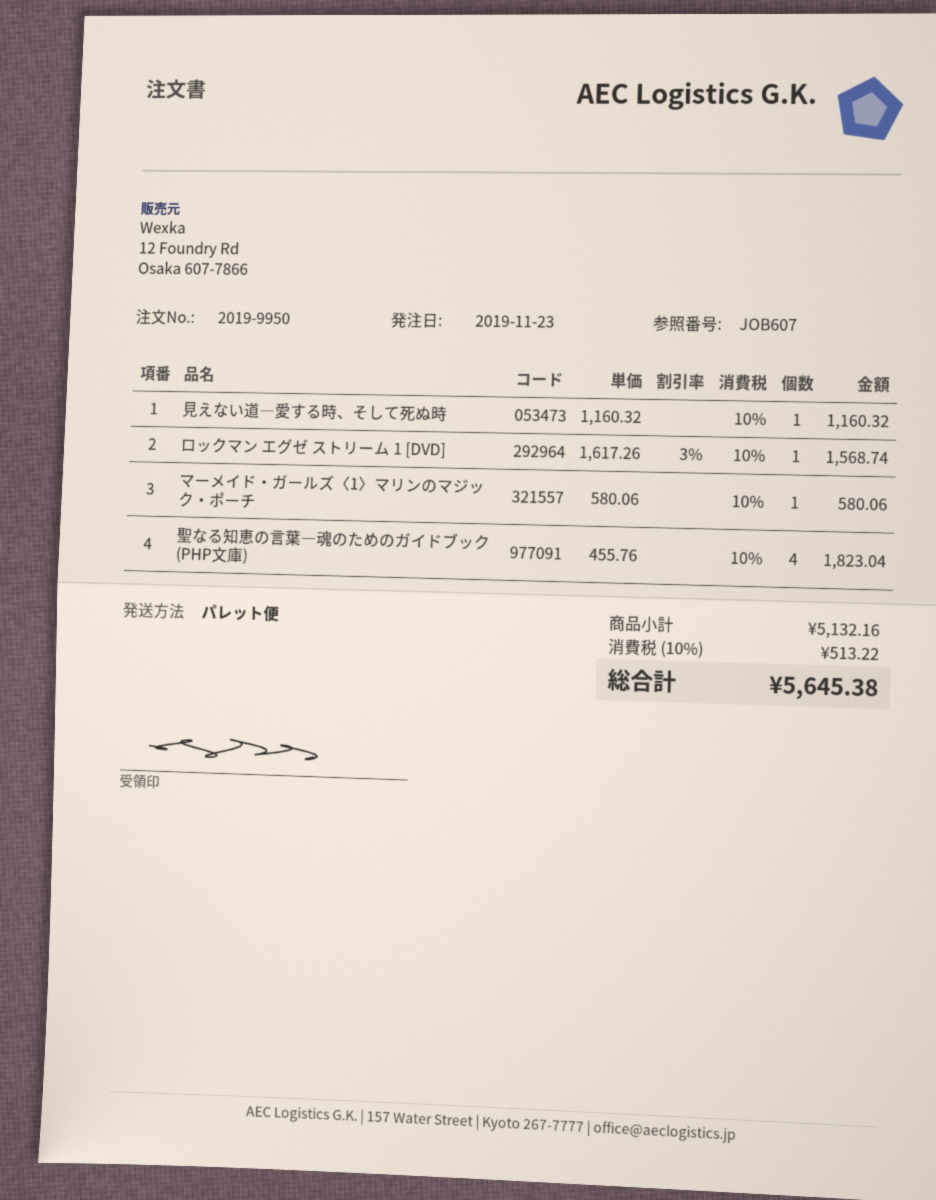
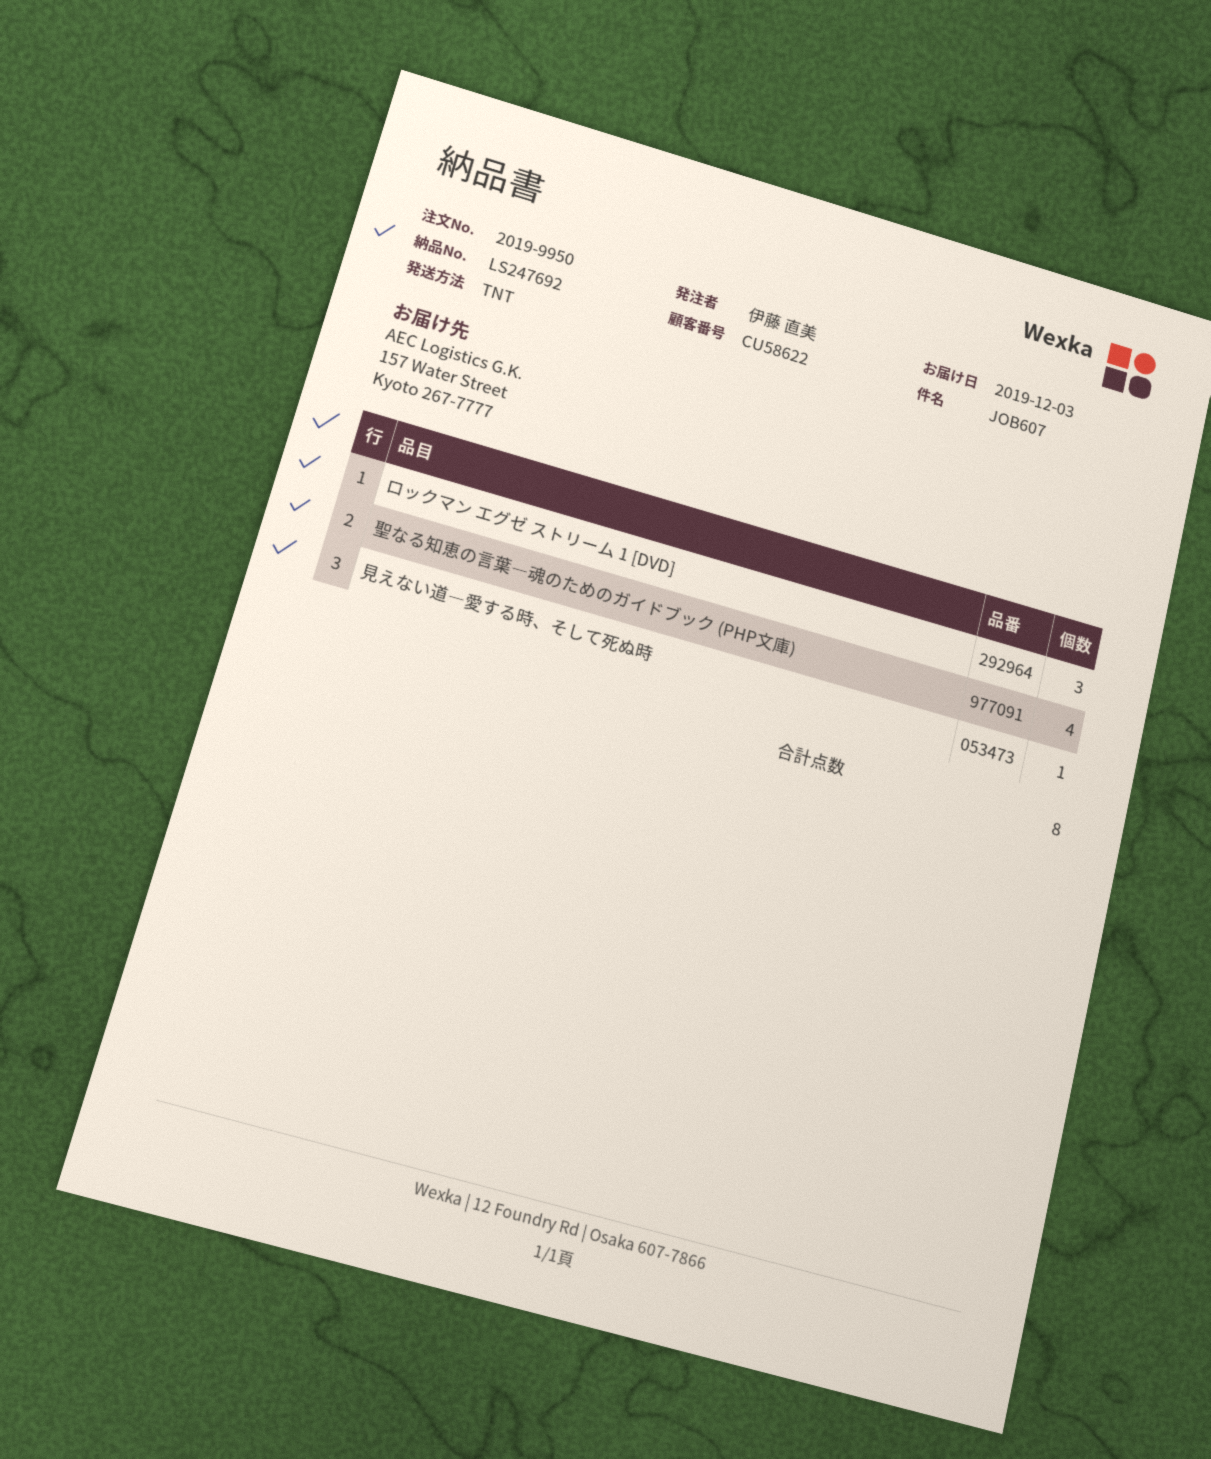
shipping method: pallet freight -> TNT
ロックマン エグゼ ストリーム 1 [DVD]: 1 -> 3
マーメイド・ガールズ〈1〉マリンのマジック・ポーチ: 1 -> none

